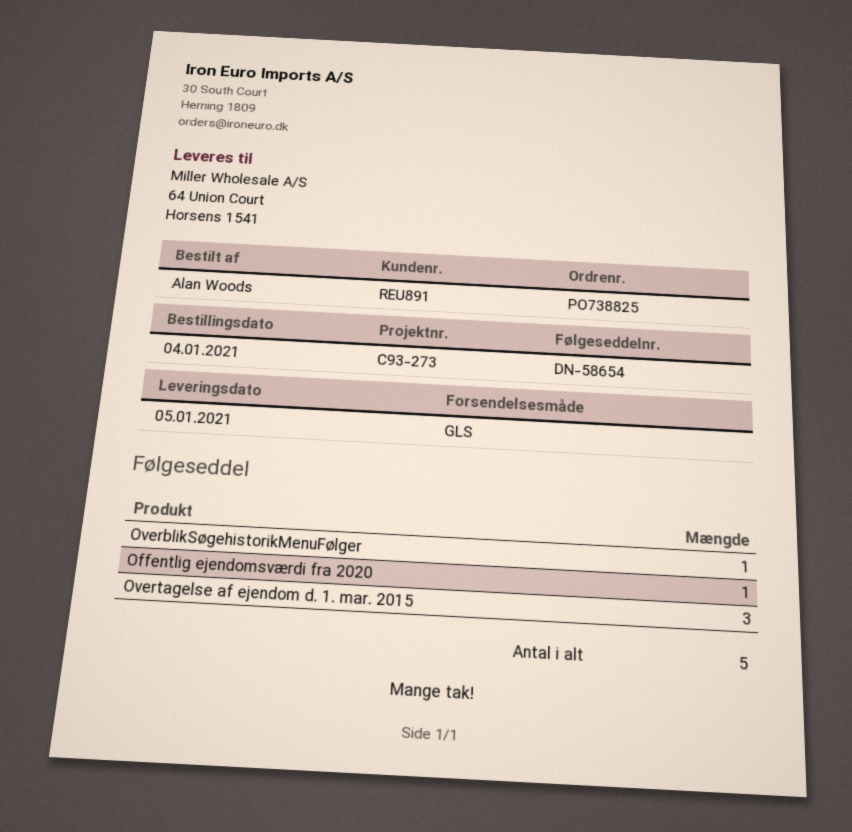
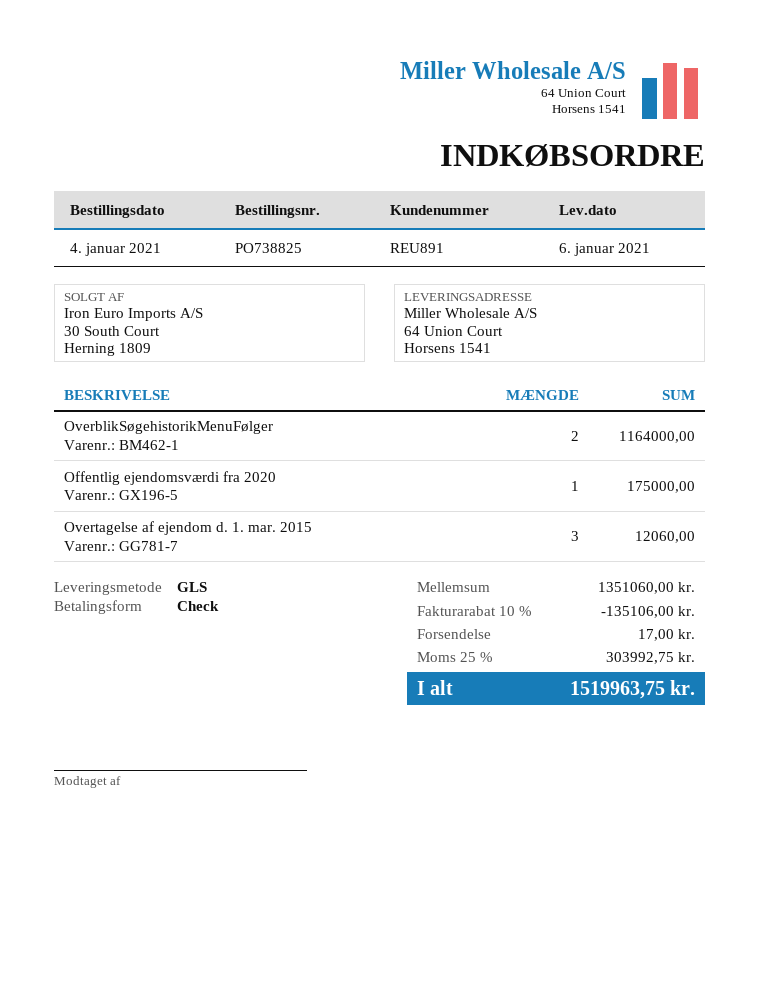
delivery date: 2021-01-05 -> 2021-01-06
OverblikSøgehistorikMenuFølger: 1 -> 2

